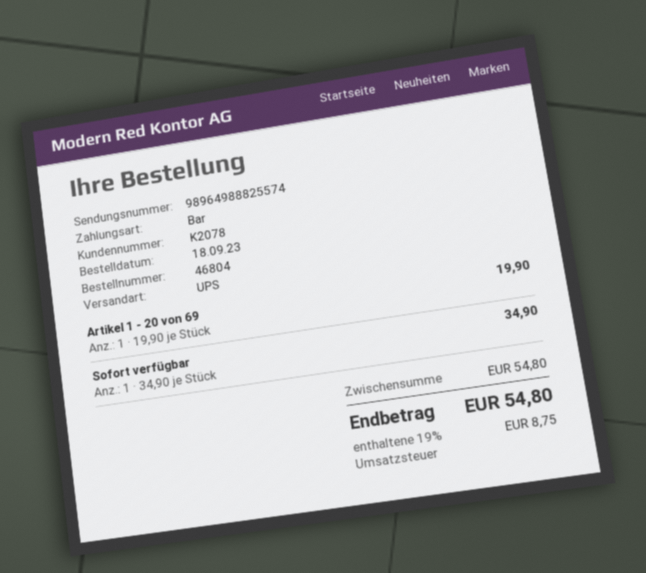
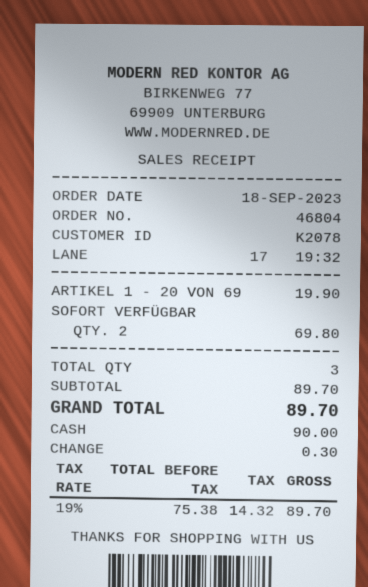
Sofort verfügbar: 1 for 34.90 -> 2 for 69.80
subtotal: 54.80 -> 89.70
tax: 19% = 8.75 -> 19% = 14.32
total: 54.80 -> 89.70

